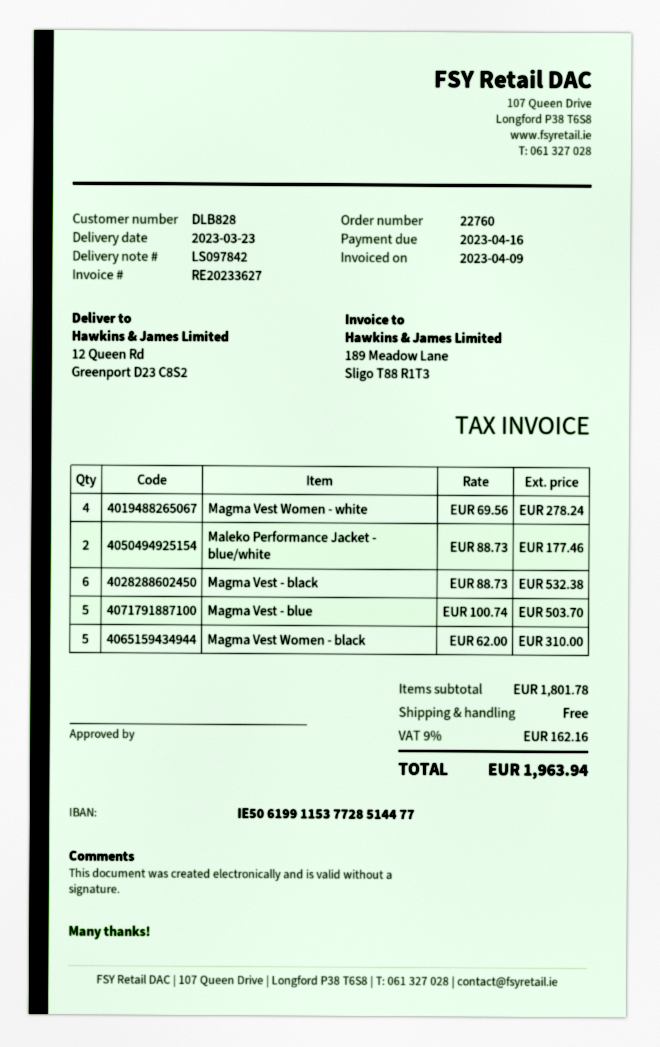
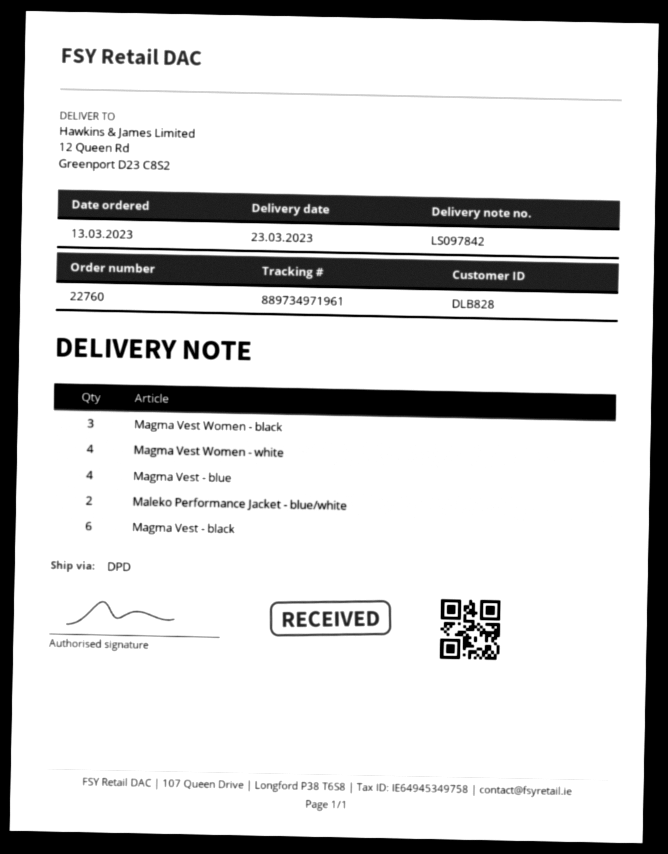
Magma Vest - blue: 5 -> 4
Magma Vest Women - black: 5 -> 3

